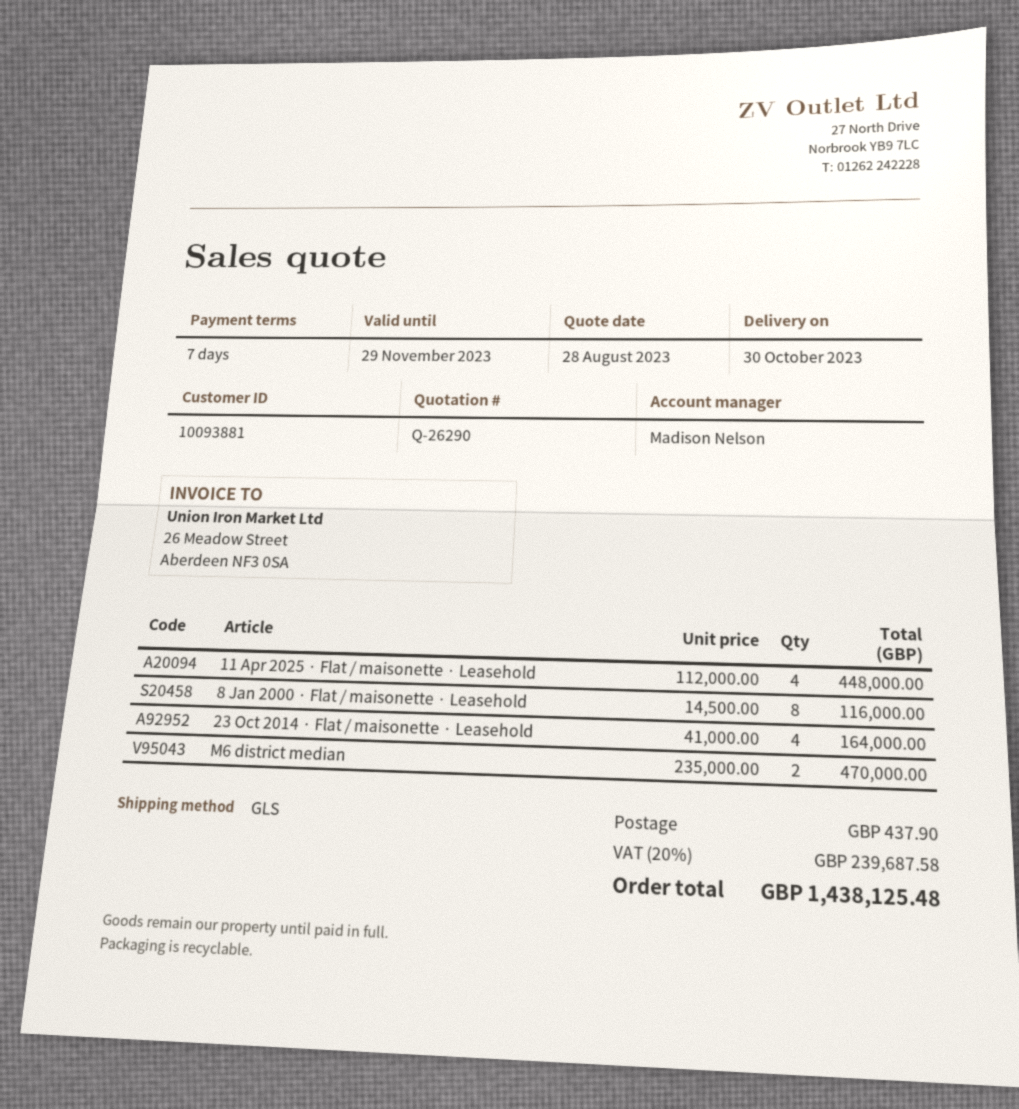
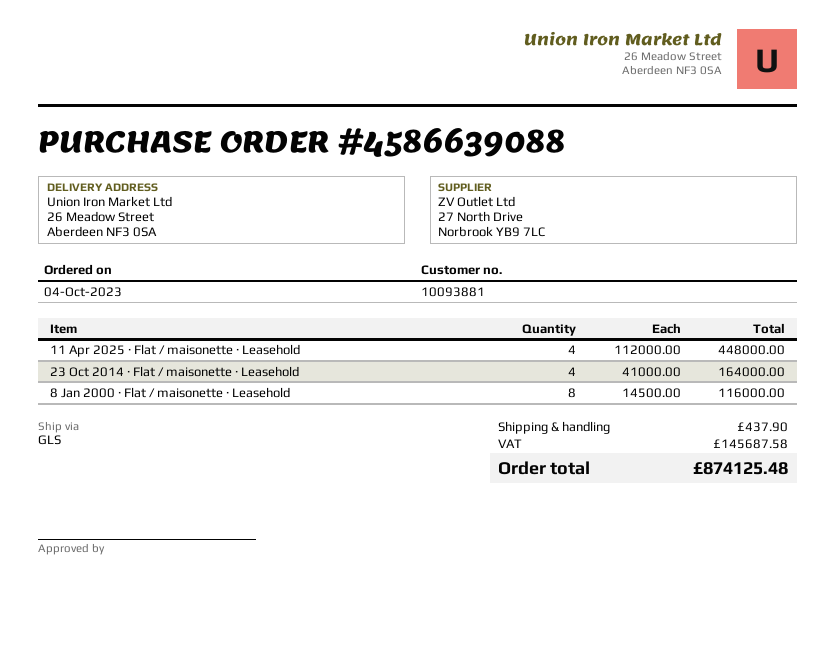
M6 district median: 2 x 235000.00 = 470000.00 -> none
tax: 239687.58 -> 145687.58
total: 1438125.48 -> 874125.48

